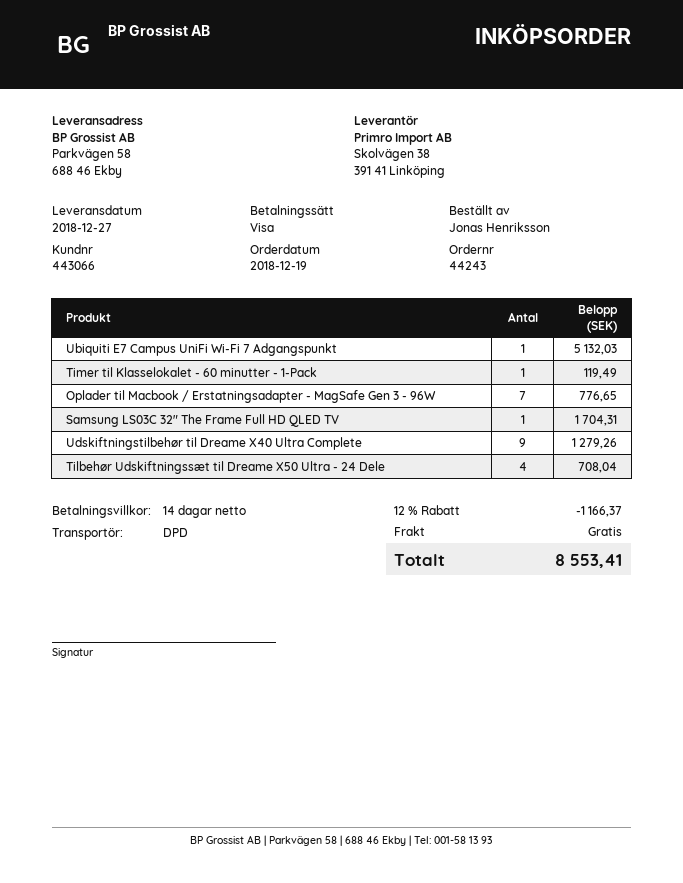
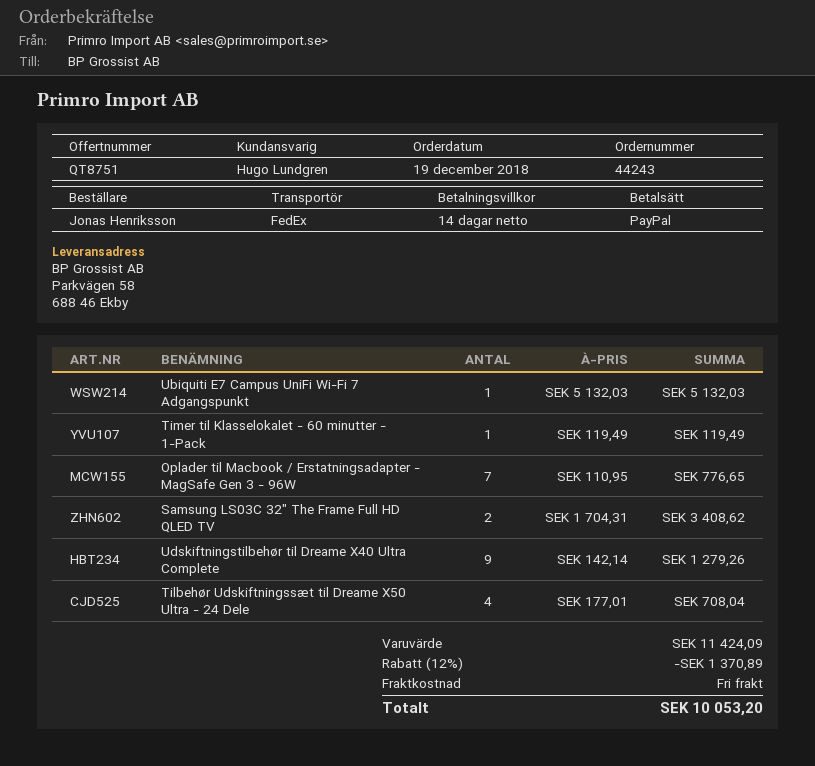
payment method: Visa -> PayPal
shipping method: DPD -> FedEx
Samsung LS03C 32" The Frame Full HD QLED TV: 1 for 1704.31 -> 2 for 3408.62
discount: 12% = 1166.37 -> 12% = 1370.89
total: 8553.41 -> 10053.20

